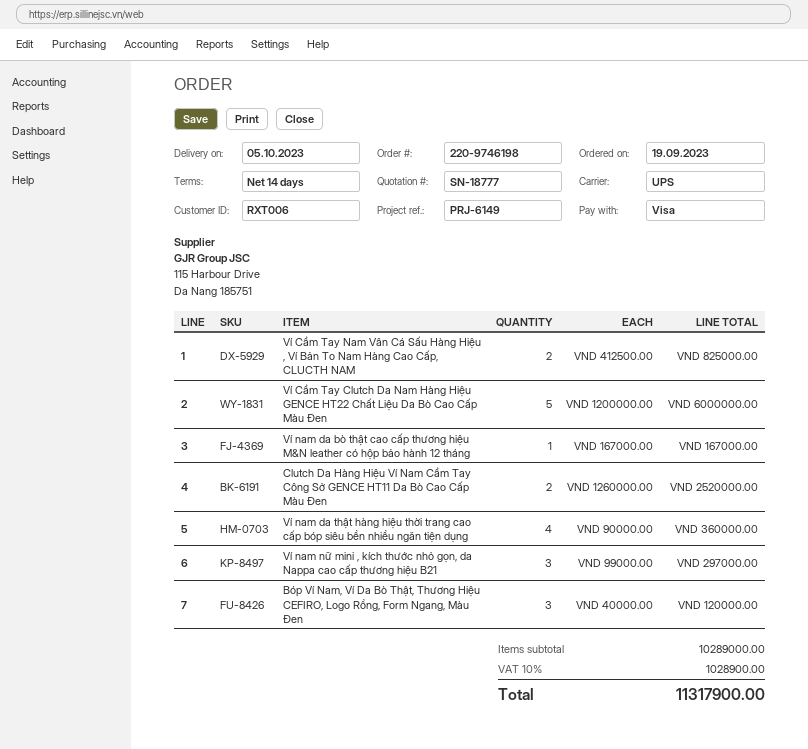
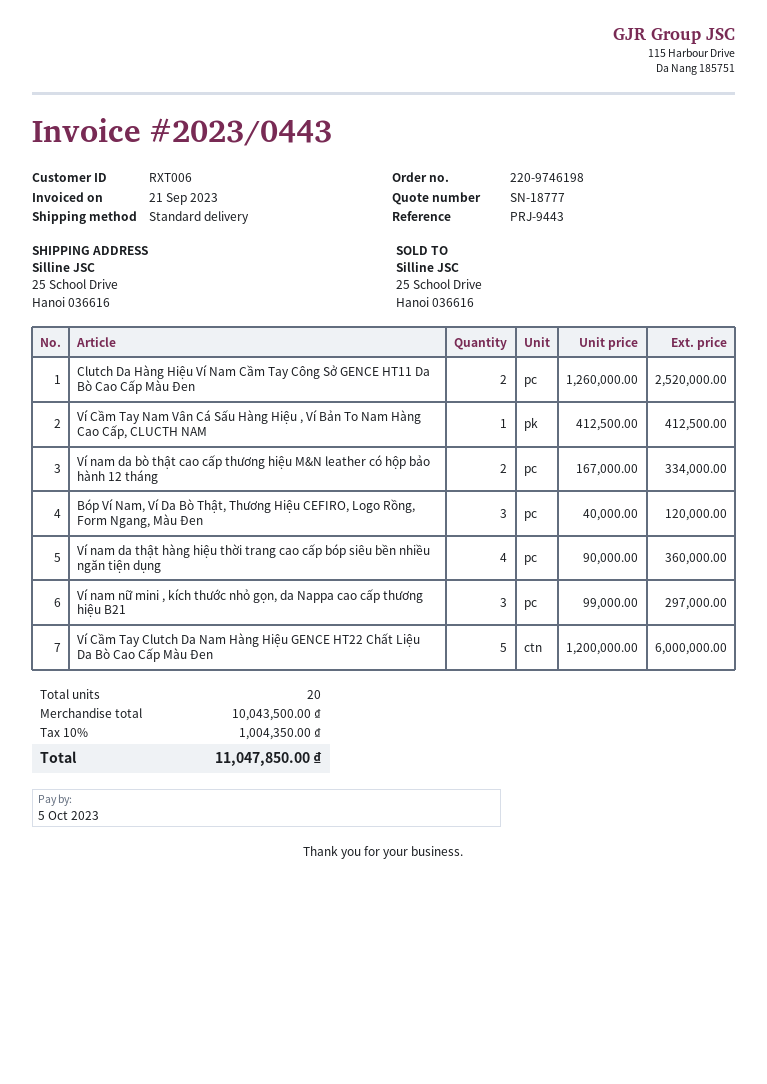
reference: PRJ-6149 -> PRJ-9443
shipping method: UPS -> standard
Ví Cầm Tay Nam Vân Cá Sấu Hàng Hiệu , Ví Bản To Nam Hàng Cao Cấp, CLUCTH NAM: 2 x 412500.00 = 825000.00 -> 1 x 412500.00 = 412500.00
Ví nam da bò thật cao cấp thương hiệu M&N leather có hộp bảo hành 12 tháng: 1 x 167000.00 = 167000.00 -> 2 x 167000.00 = 334000.00
subtotal: 10289000.00 -> 10043500.00
tax: 10% = 1028900.00 -> 10% = 1004350.00
total: 11317900.00 -> 11047850.00

